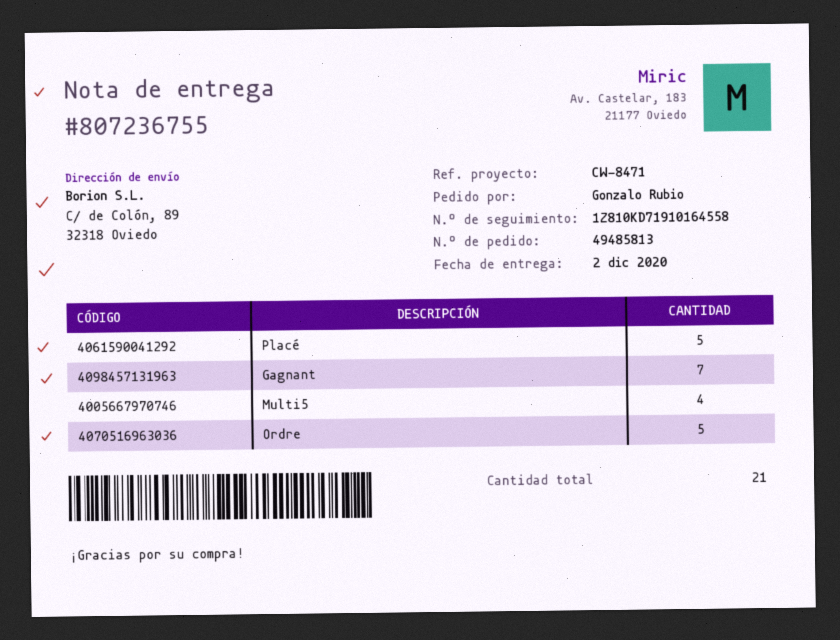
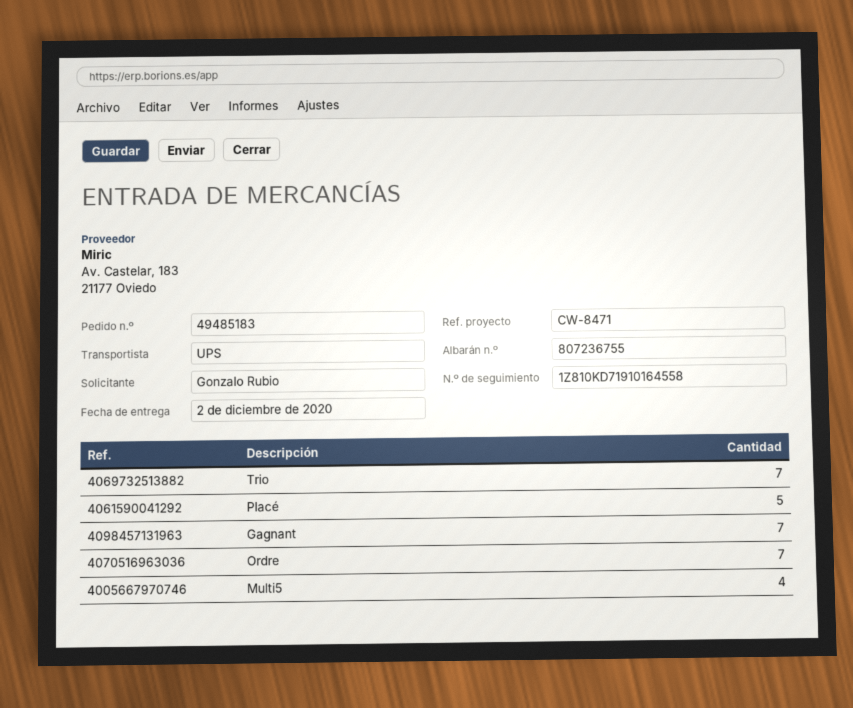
order number: 49485813 -> 49485183
Ordre: 5 -> 7
Trio: none -> 7

